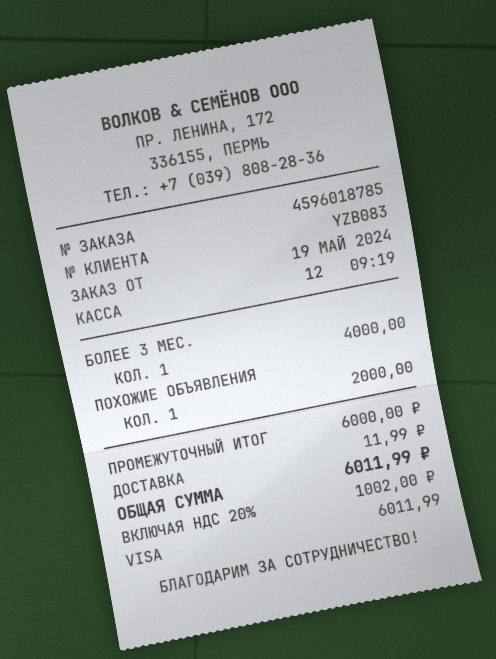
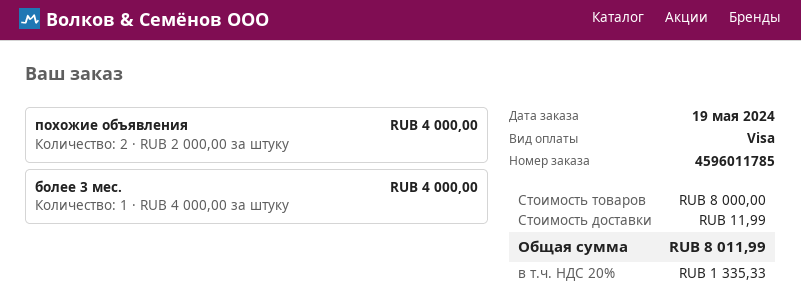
order number: 4596018785 -> 4596011785
ПОХОЖИЕ ОБЪЯВЛЕНИЯ: 1 for 2000.00 -> 2 for 4000.00
subtotal: 6000.00 -> 8000.00
tax: 20% = 1002.00 -> 20% = 1335.33
total: 6011.99 -> 8011.99

